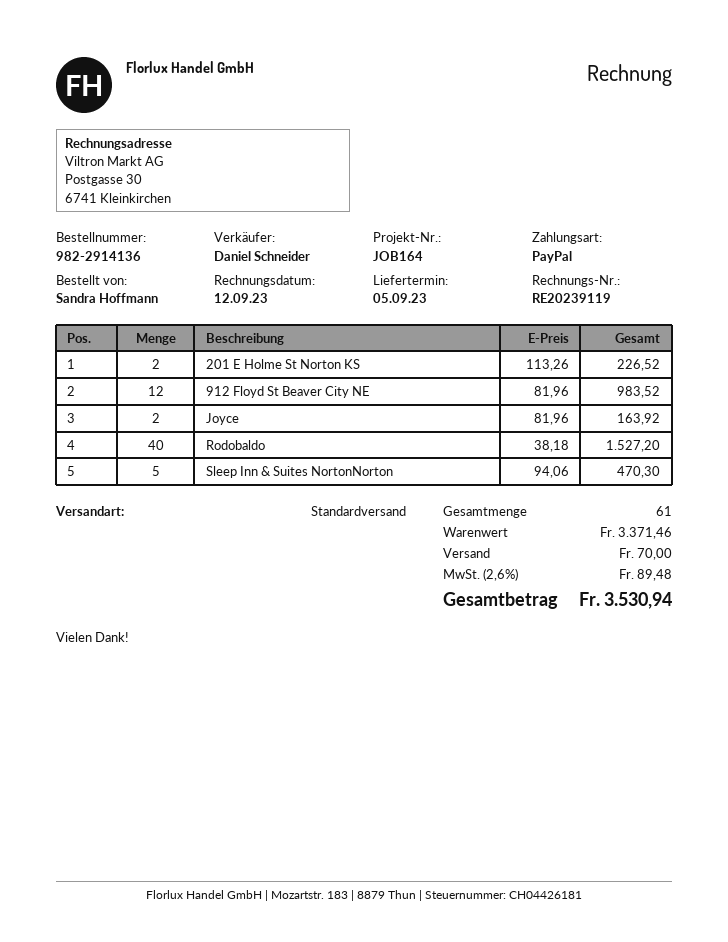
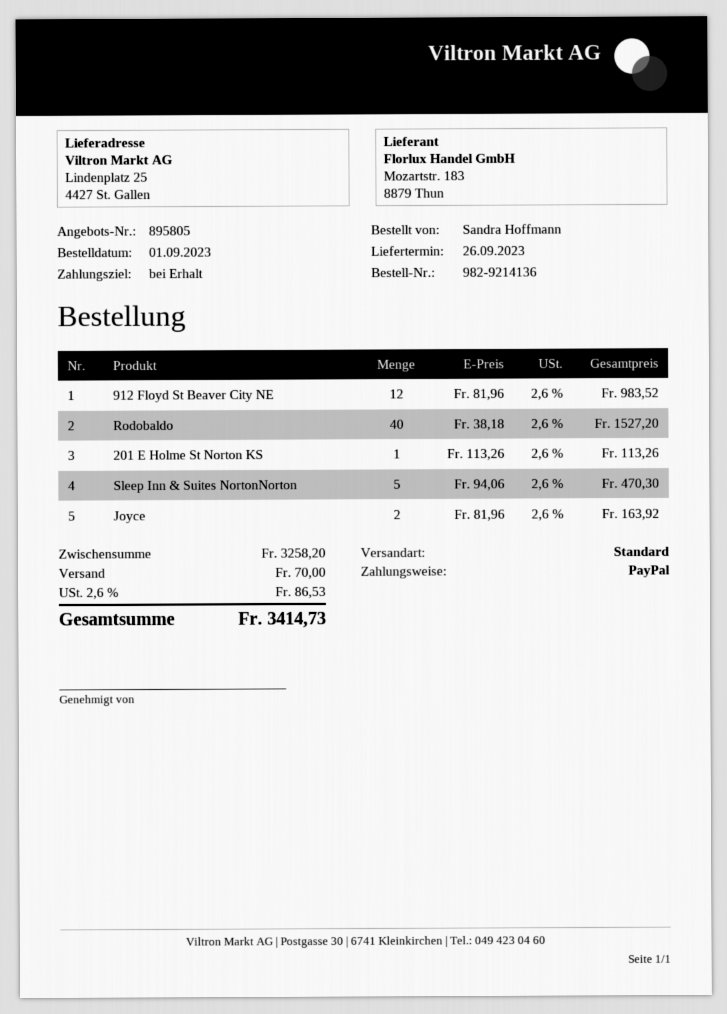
order number: 982-2914136 -> 982-9214136
delivery date: 2023-09-05 -> 2023-09-26
201 E Holme St Norton KS: 2 x 113.26 = 226.52 -> 1 x 113.26 = 113.26
subtotal: 3371.46 -> 3258.20
tax: 2.6% = 89.48 -> 2.6% = 86.53
total: 3530.94 -> 3414.73

